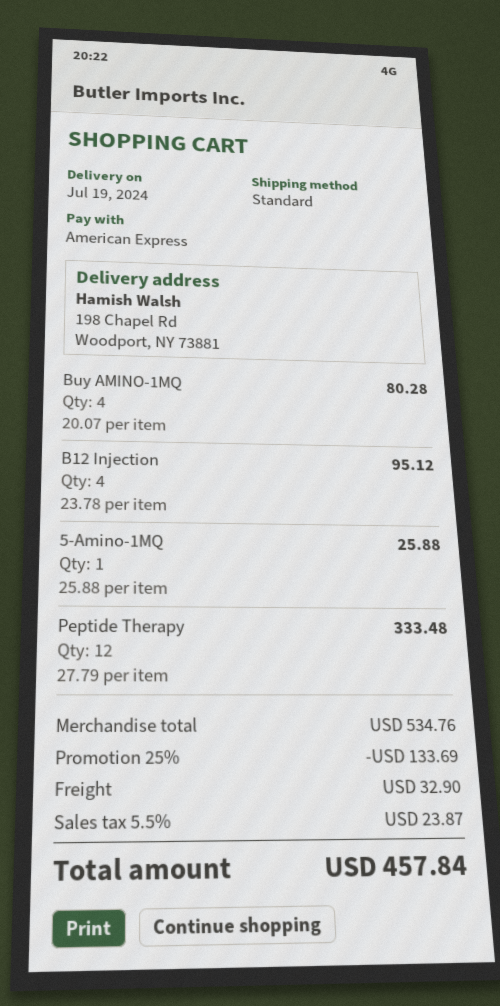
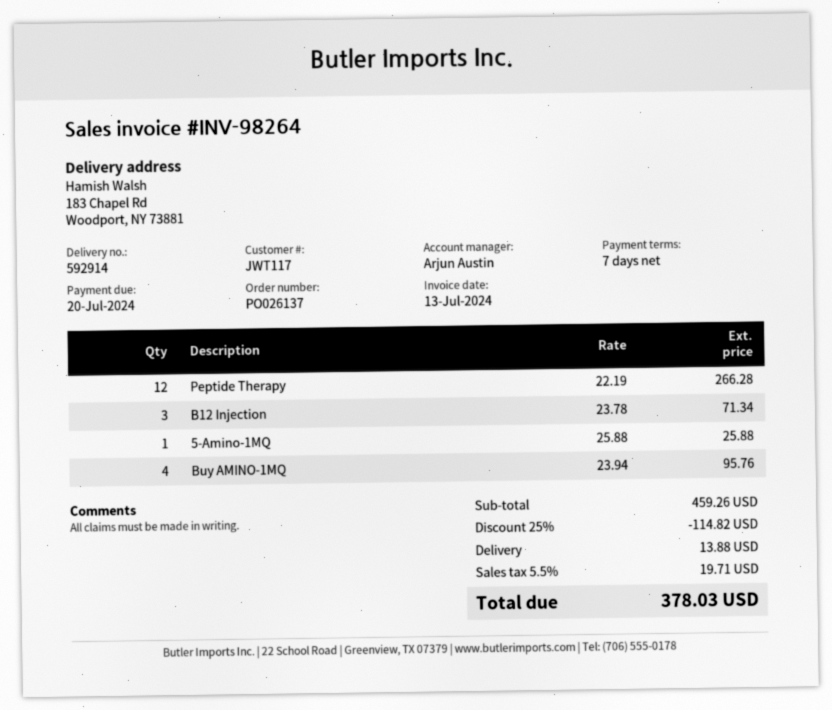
ship to: 198 Chapel Rd, Woodport, NY 73881 -> 183 Chapel Rd, Woodport, NY 73881
Buy AMINO-1MQ: 4 x 20.07 = 80.28 -> 4 x 23.94 = 95.76
B12 Injection: 4 x 23.78 = 95.12 -> 3 x 23.78 = 71.34
Peptide Therapy: 12 x 27.79 = 333.48 -> 12 x 22.19 = 266.28
subtotal: 534.76 -> 459.26
discount: 25% = 133.69 -> 25% = 114.82
shipping: 32.90 -> 13.88
tax: 5.5% = 23.87 -> 5.5% = 19.71
total: 457.84 -> 378.03

